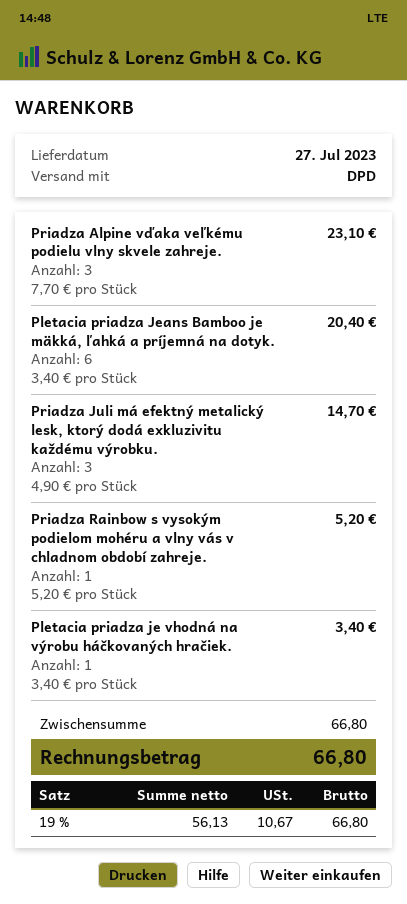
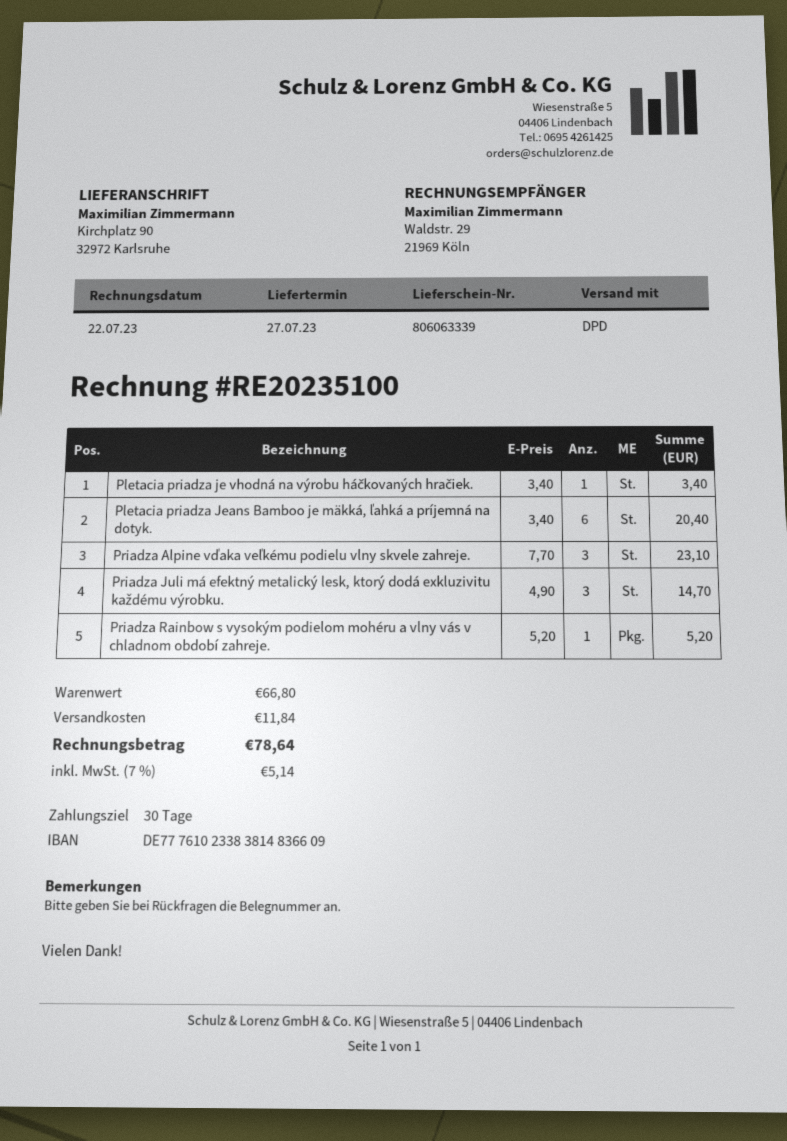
shipping: none -> 11.84
tax: 19% = 10.67 -> 7% = 5.14
total: 66.80 -> 78.64

